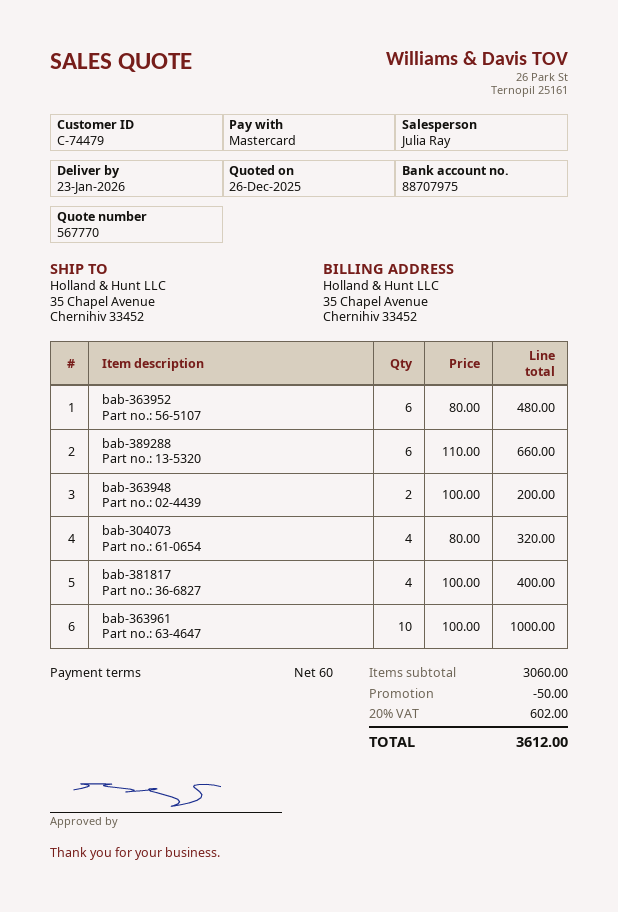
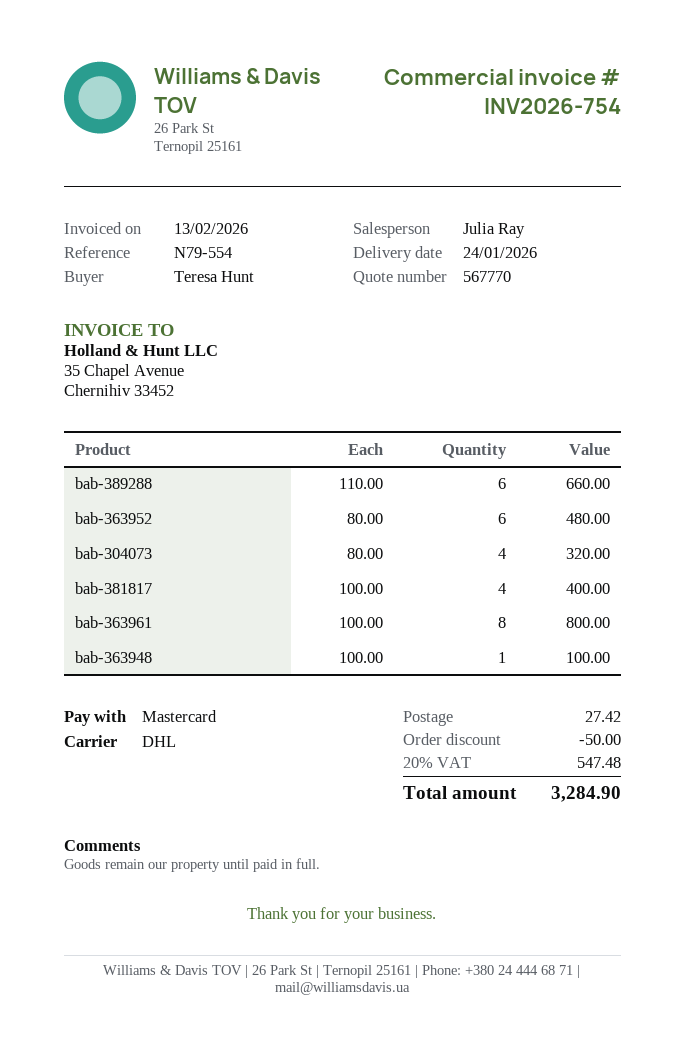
delivery date: 2026-01-23 -> 2026-01-24
bab-363948: 2 x 100.00 = 200.00 -> 1 x 100.00 = 100.00
bab-363961: 10 x 100.00 = 1000.00 -> 8 x 100.00 = 800.00
shipping: none -> 27.42
tax: 20% = 602.00 -> 20% = 547.48
total: 3612.00 -> 3284.90

